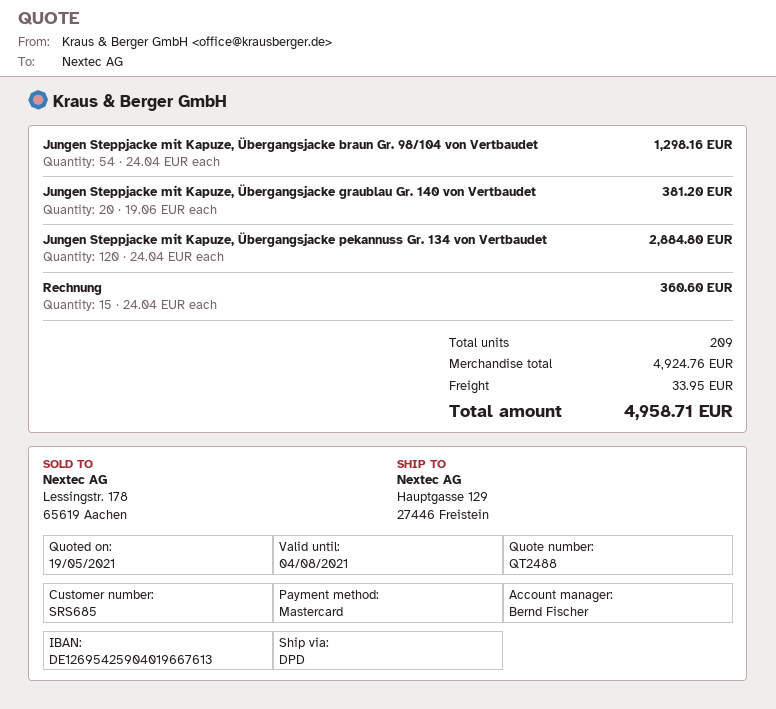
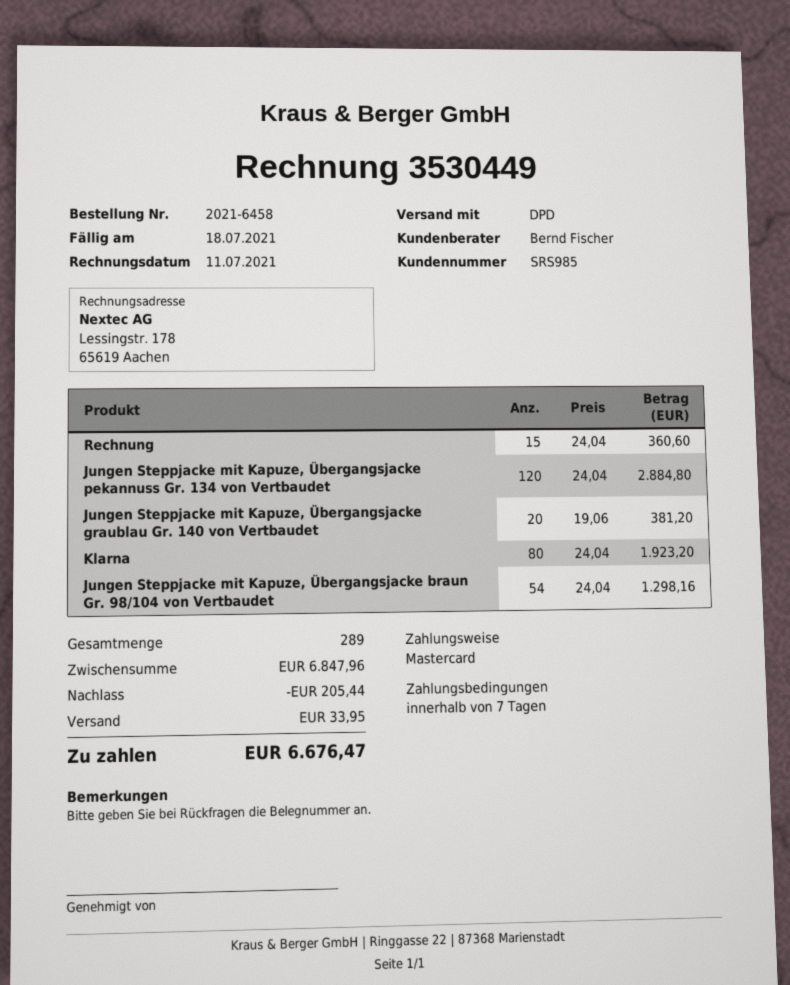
customer number: SRS685 -> SRS985
Klarna: none -> 80 x 24.04 = 1923.20
total quantity: 209 -> 289
subtotal: 4924.76 -> 6847.96
discount: none -> 205.44
total: 4958.71 -> 6676.47

